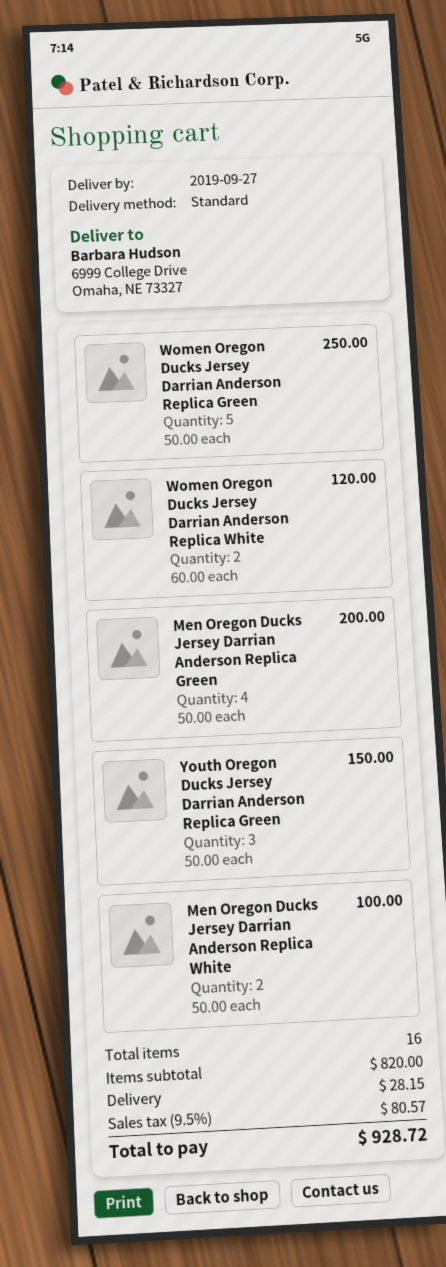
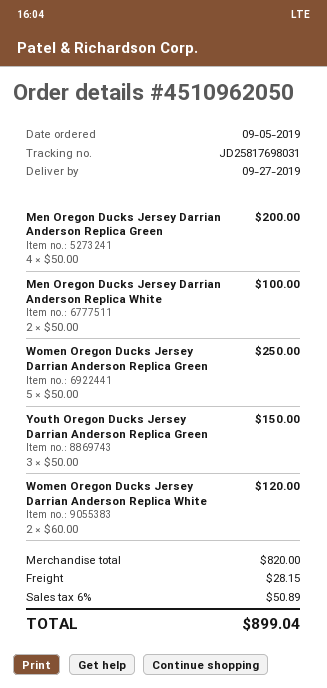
tax: 9.5% = 80.57 -> 6% = 50.89
total: 928.72 -> 899.04

